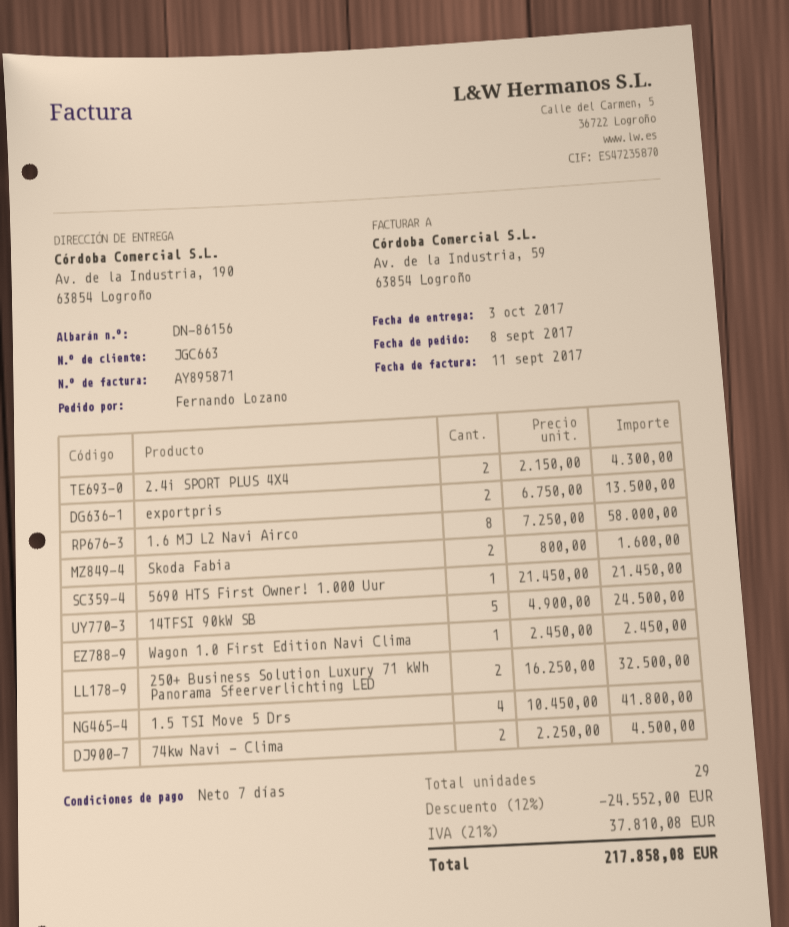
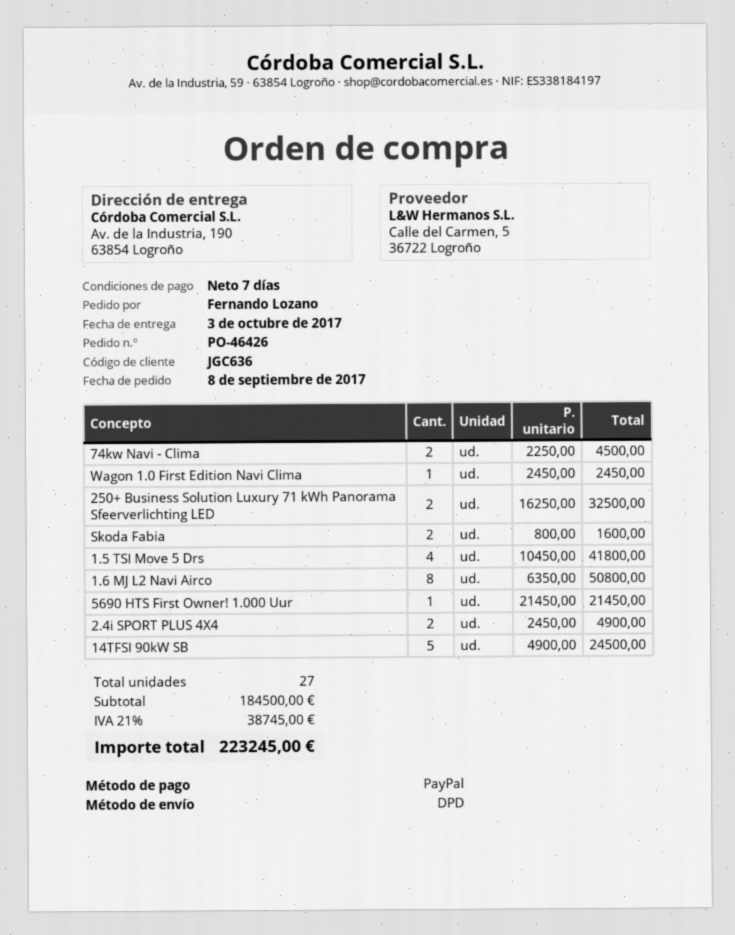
customer number: JGC663 -> JGC636
2.4i SPORT PLUS 4X4: 2 x 2150.00 = 4300.00 -> 2 x 2450.00 = 4900.00
exportpris: 2 x 6750.00 = 13500.00 -> none
1.6 MJ L2 Navi Airco: 8 x 7250.00 = 58000.00 -> 8 x 6350.00 = 50800.00
total quantity: 29 -> 27
discount: 12% = 24552.00 -> none
tax: 21% = 37810.08 -> 21% = 38745.00
total: 217858.08 -> 223245.00

